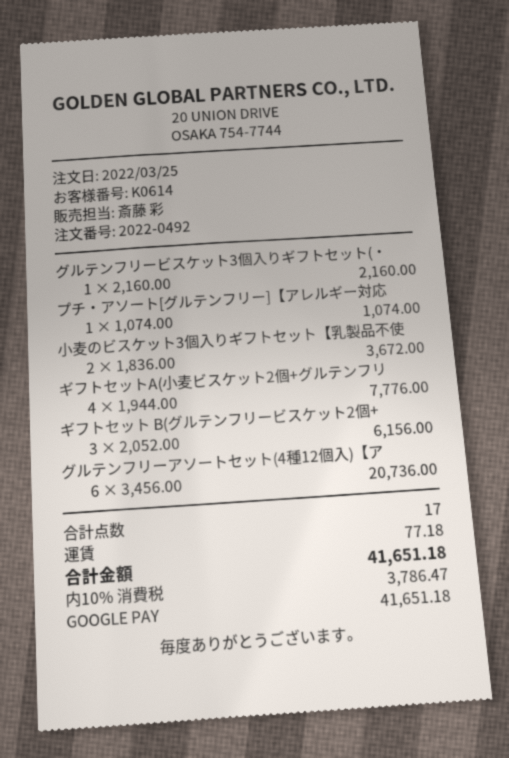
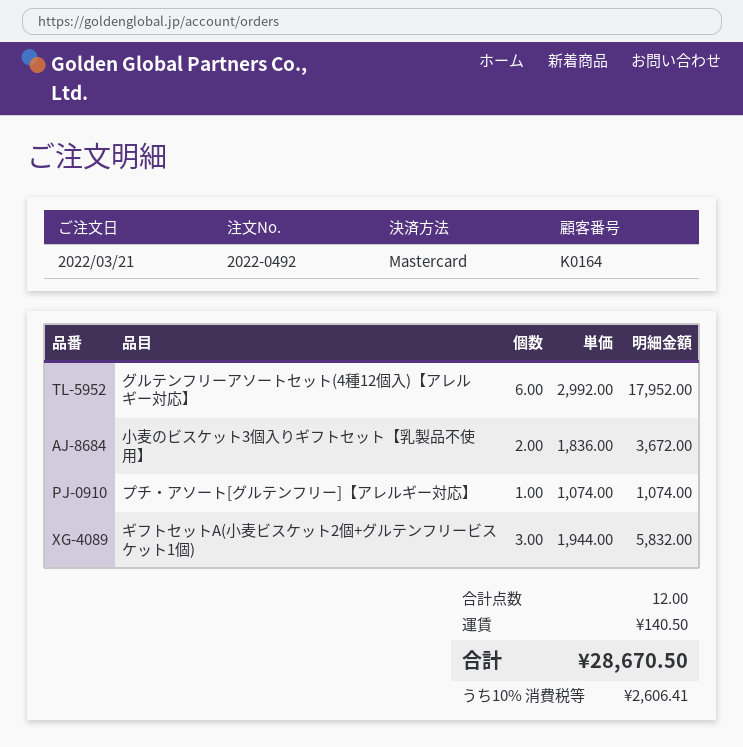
order date: 2022-03-25 -> 2022-03-21
customer number: K0614 -> K0164
payment method: Google Pay -> Mastercard
グルテンフリービスケット3個入りギフトセット(・: 1 x 2160.00 = 2160.00 -> none
ギフトセットA(小麦ビスケット2個+グルテンフリ: 4 x 1944.00 = 7776.00 -> 3 x 1944.00 = 5832.00
ギフトセット B(グルテンフリービスケット2個+: 3 x 2052.00 = 6156.00 -> none
グルテンフリーアソートセット(4種12個入)【ア: 6 x 3456.00 = 20736.00 -> 6 x 2992.00 = 17952.00
total quantity: 17 -> 12
shipping: 77.18 -> 140.50
tax: 10% = 3786.47 -> 10% = 2606.41
total: 41651.18 -> 28670.50

